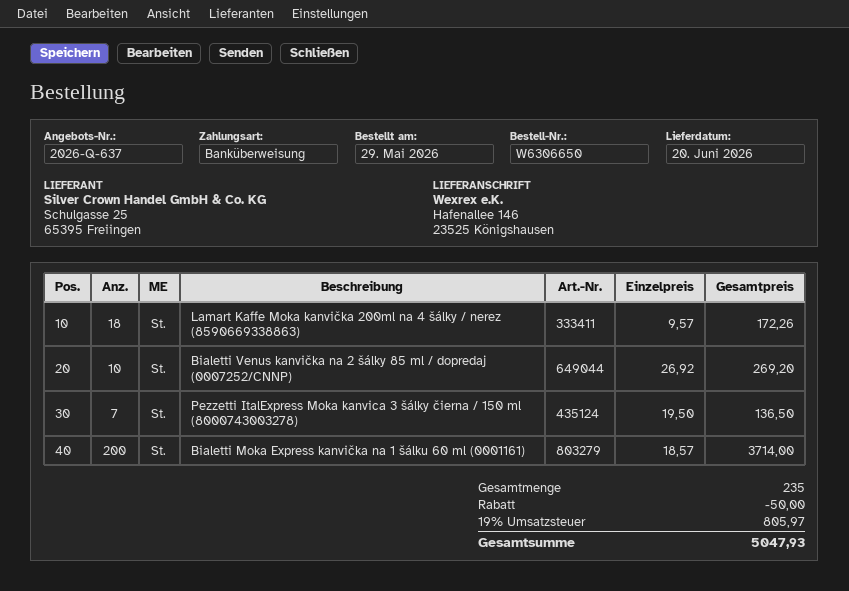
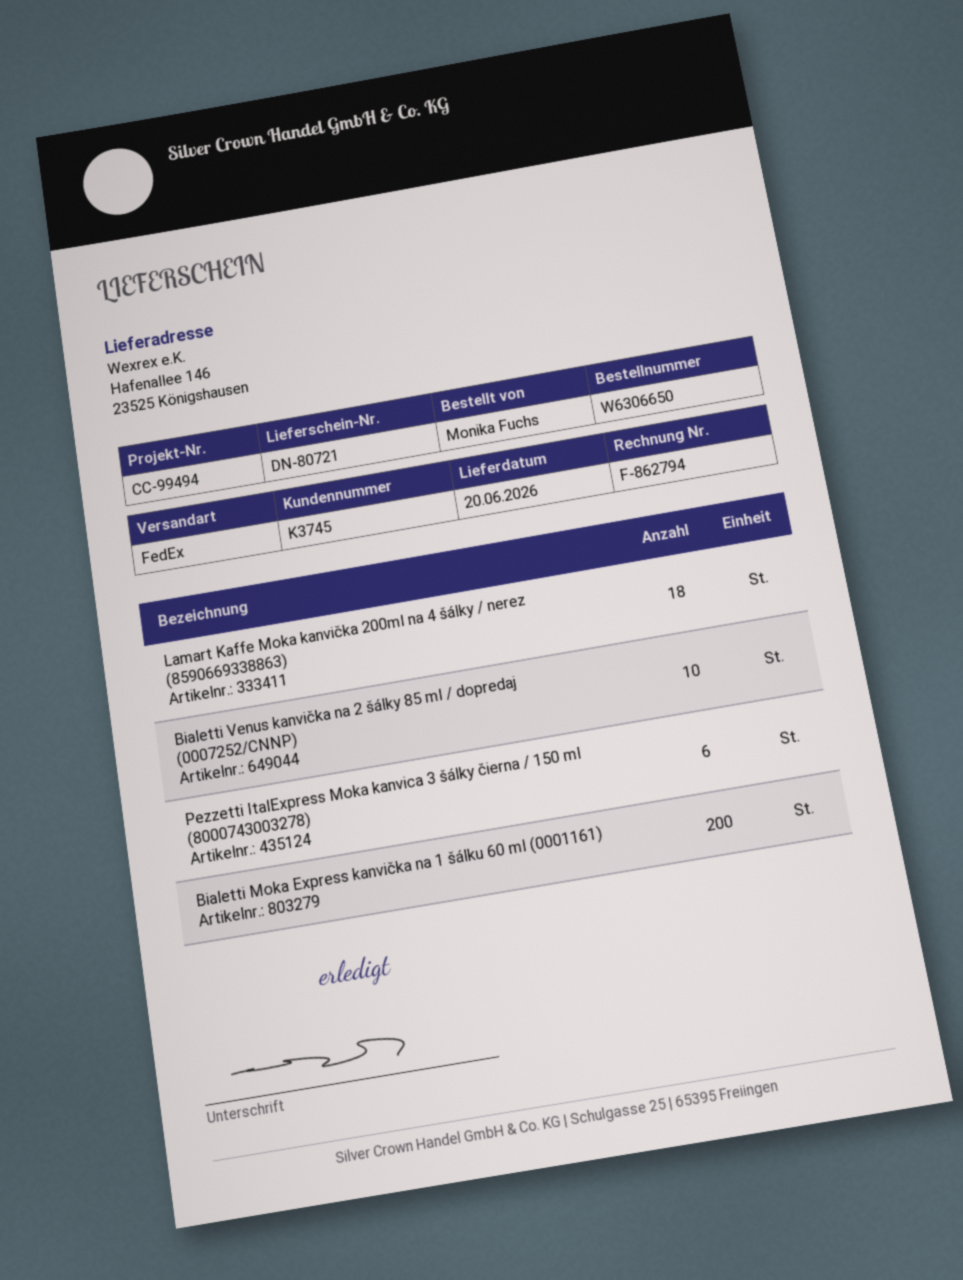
Pezzetti ItalExpress Moka kanvica 3 šálky čierna / 150 ml (8000743003278): 7 -> 6

